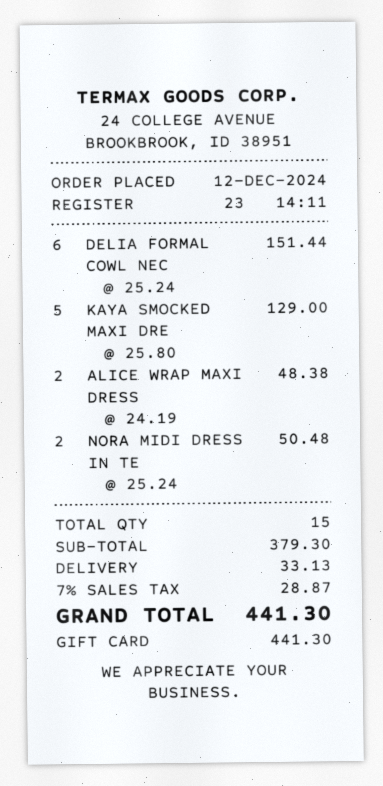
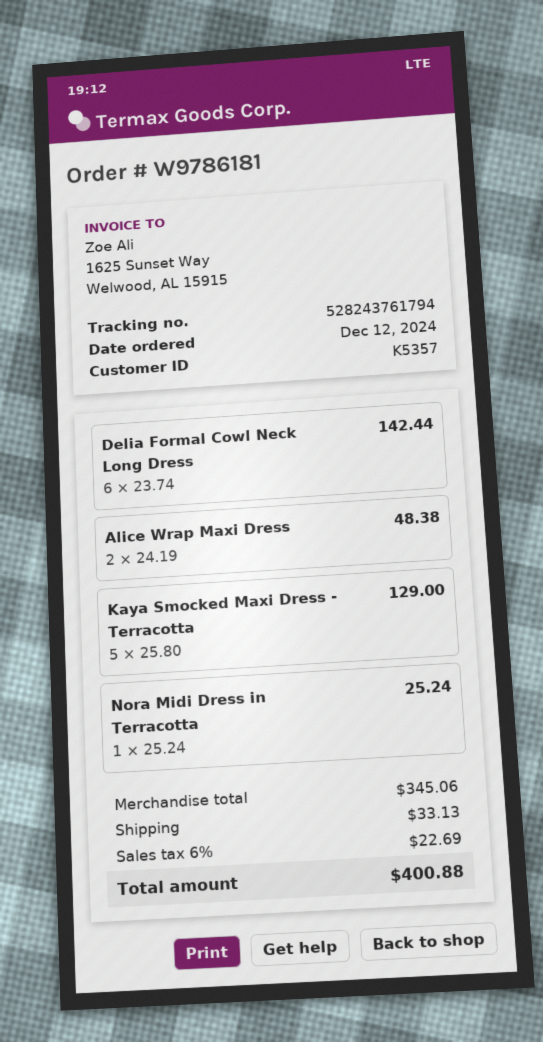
DELIA FORMAL COWL NEC: 6 x 25.24 = 151.44 -> 6 x 23.74 = 142.44
NORA MIDI DRESS IN TE: 2 x 25.24 = 50.48 -> 1 x 25.24 = 25.24
subtotal: 379.30 -> 345.06
tax: 7% = 28.87 -> 6% = 22.69
total: 441.30 -> 400.88

